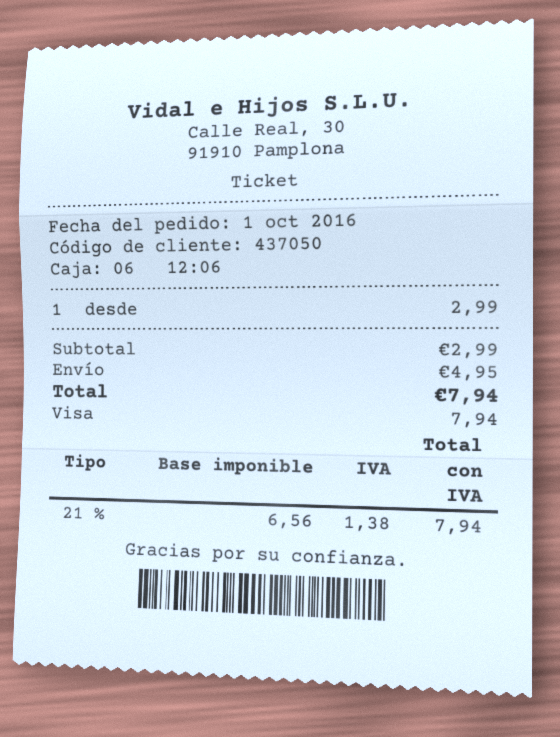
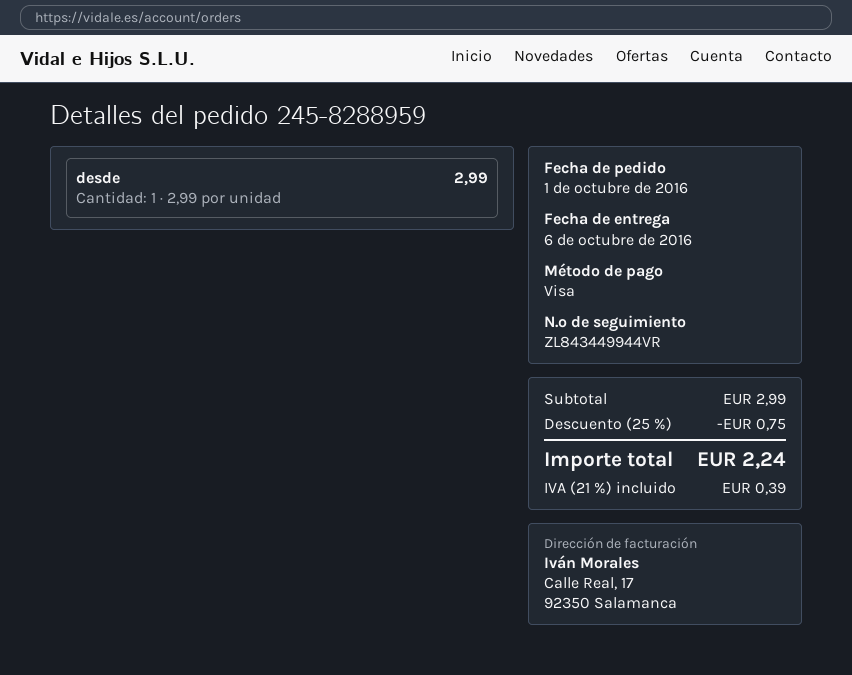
discount: none -> 25% = 0.75
shipping: 4.95 -> none
tax: 21% = 1.38 -> 21% = 0.39
total: 7.94 -> 2.24

